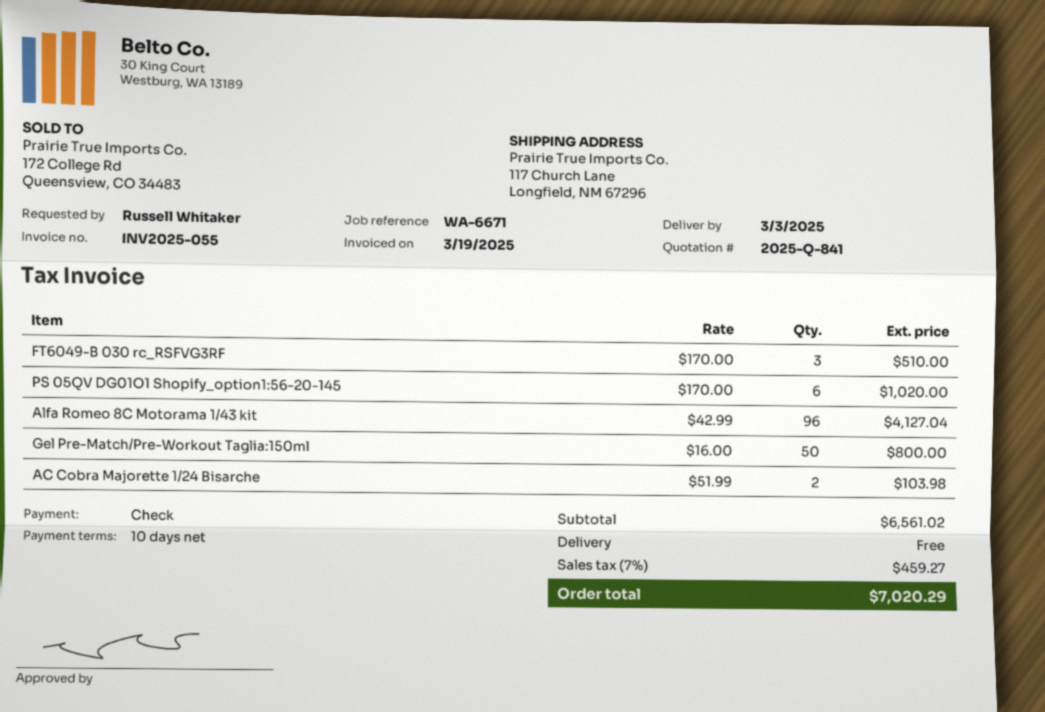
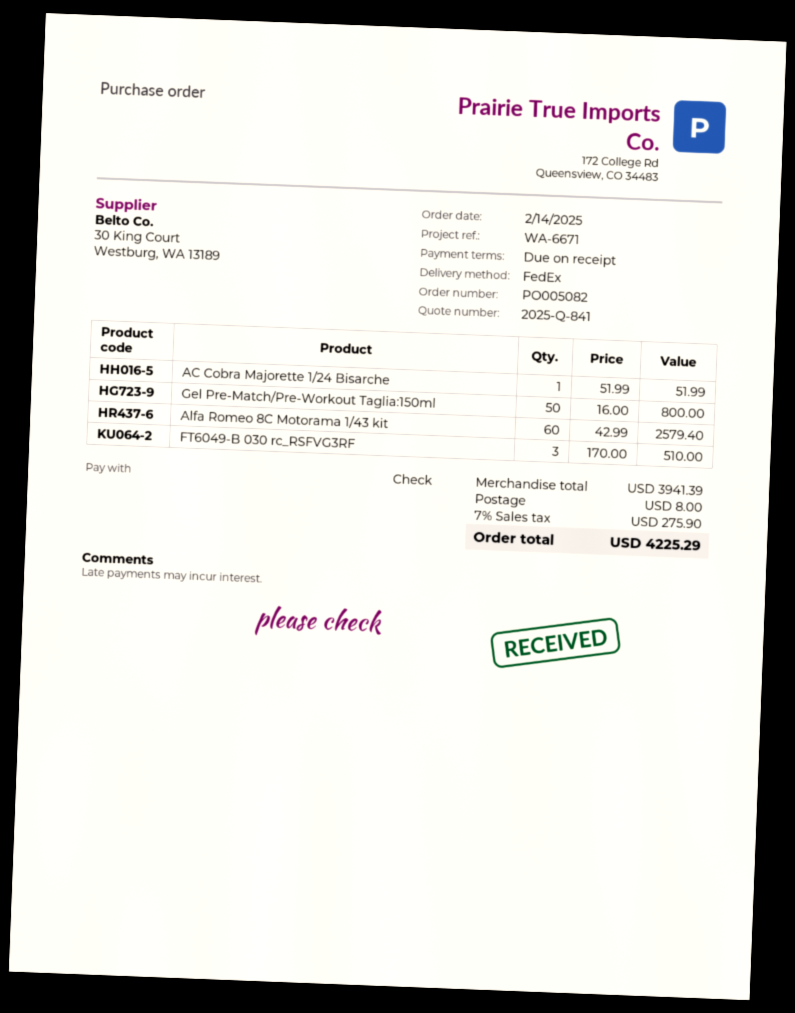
payment terms: 10 days -> on receipt
PS 05QV DG01O1 Shopify_option1:56-20-145: 6 x 170.00 = 1020.00 -> none
Alfa Romeo 8C Motorama 1/43 kit: 96 x 42.99 = 4127.04 -> 60 x 42.99 = 2579.40
AC Cobra Majorette 1/24 Bisarche: 2 x 51.99 = 103.98 -> 1 x 51.99 = 51.99
subtotal: 6561.02 -> 3941.39
shipping: 0.00 -> 8.00
tax: 7% = 459.27 -> 7% = 275.90
total: 7020.29 -> 4225.29

